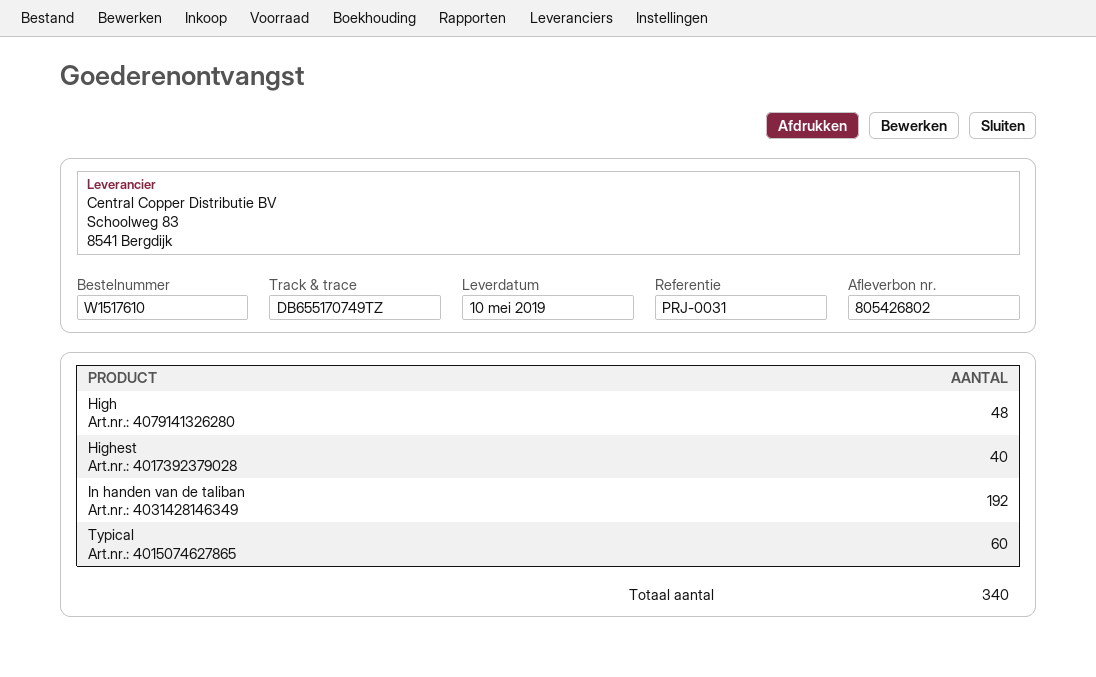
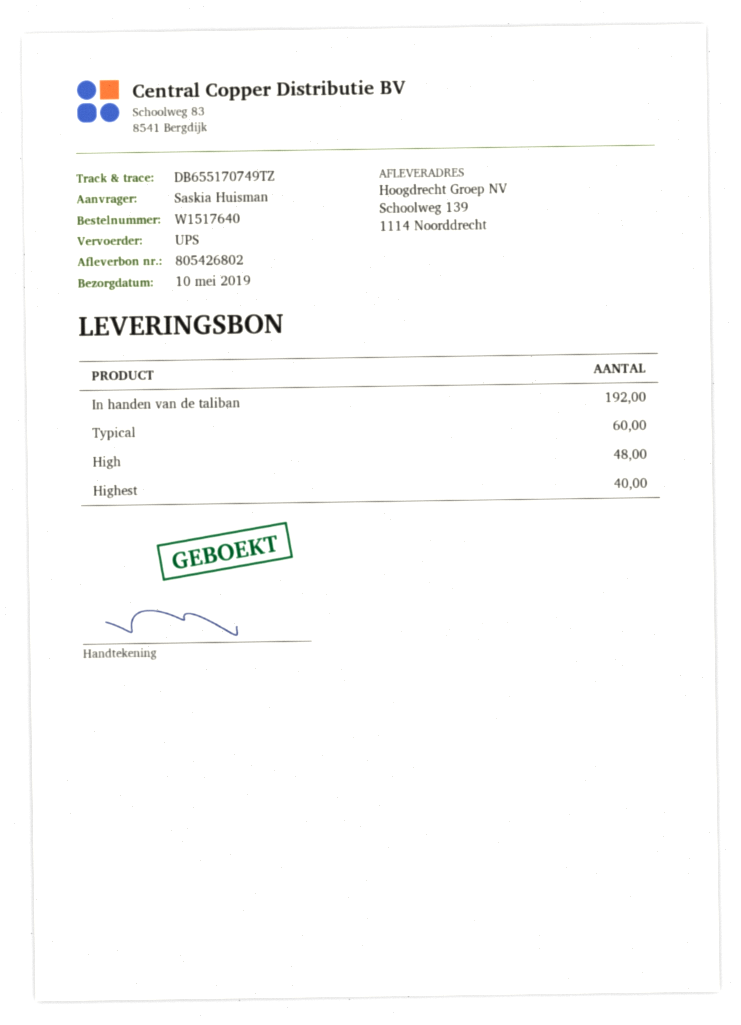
order number: W1517610 -> W1517640

